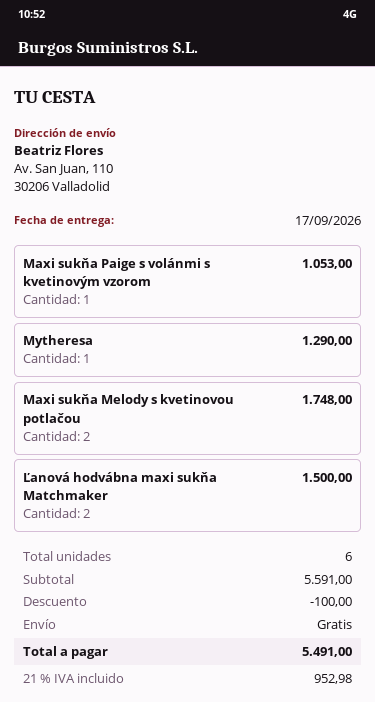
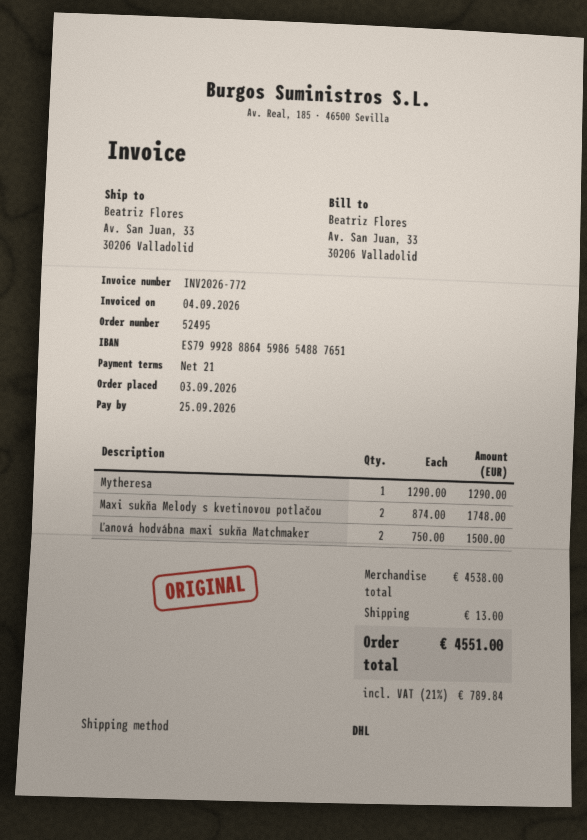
ship to: Av. San Juan, 110, 30206 Valladolid -> Av. San Juan, 33, 30206 Valladolid
Maxi sukňa Paige s volánmi s kvetinovým vzorom: 1 for 1053.00 -> none
subtotal: 5591.00 -> 4538.00
discount: 100.00 -> none
shipping: 0.00 -> 13.00
tax: 21% = 952.98 -> 21% = 789.84
total: 5491.00 -> 4551.00

